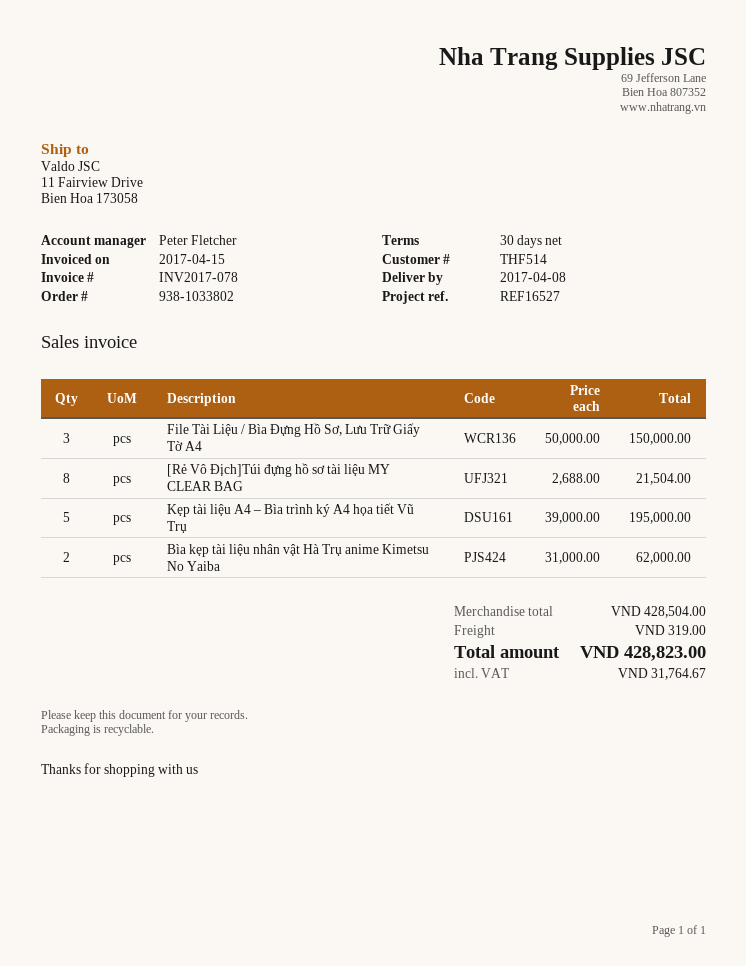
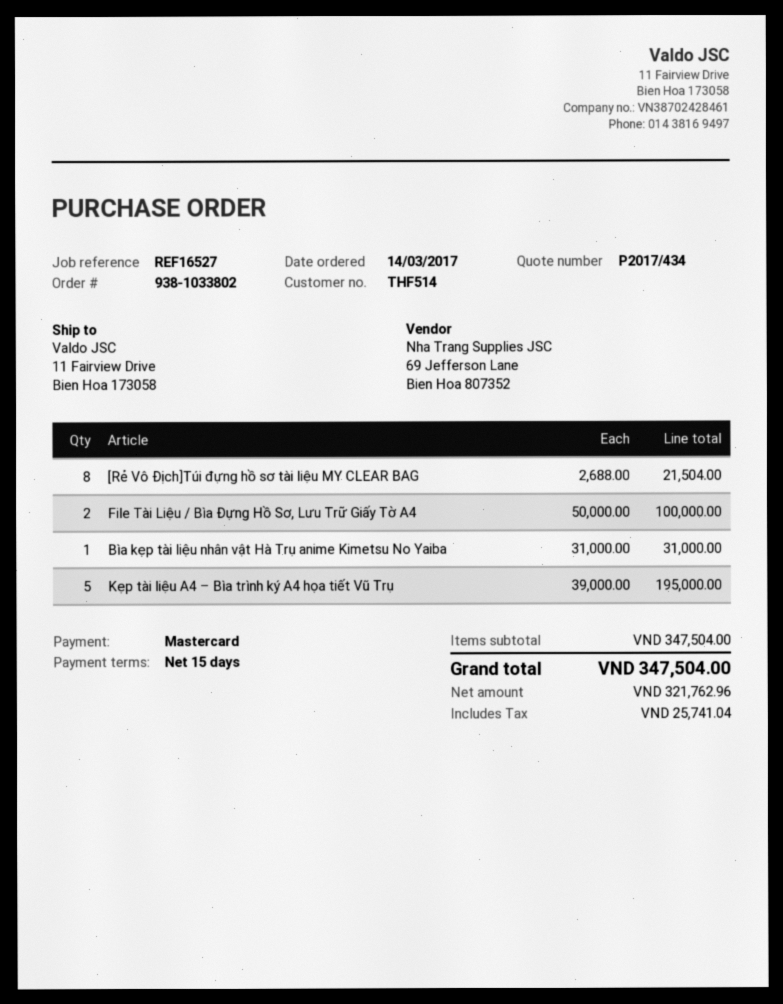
payment terms: 30 days -> 15 days
File Tài Liệu / Bìa Đựng Hồ Sơ, Lưu Trữ Giấy Tờ A4: 3 x 50000.00 = 150000.00 -> 2 x 50000.00 = 100000.00
Bìa kẹp tài liệu nhân vật Hà Trụ anime Kimetsu No Yaiba: 2 x 31000.00 = 62000.00 -> 1 x 31000.00 = 31000.00
subtotal: 428504.00 -> 347504.00
shipping: 319.00 -> none
tax: 31764.67 -> 25741.04
total: 428823.00 -> 347504.00

